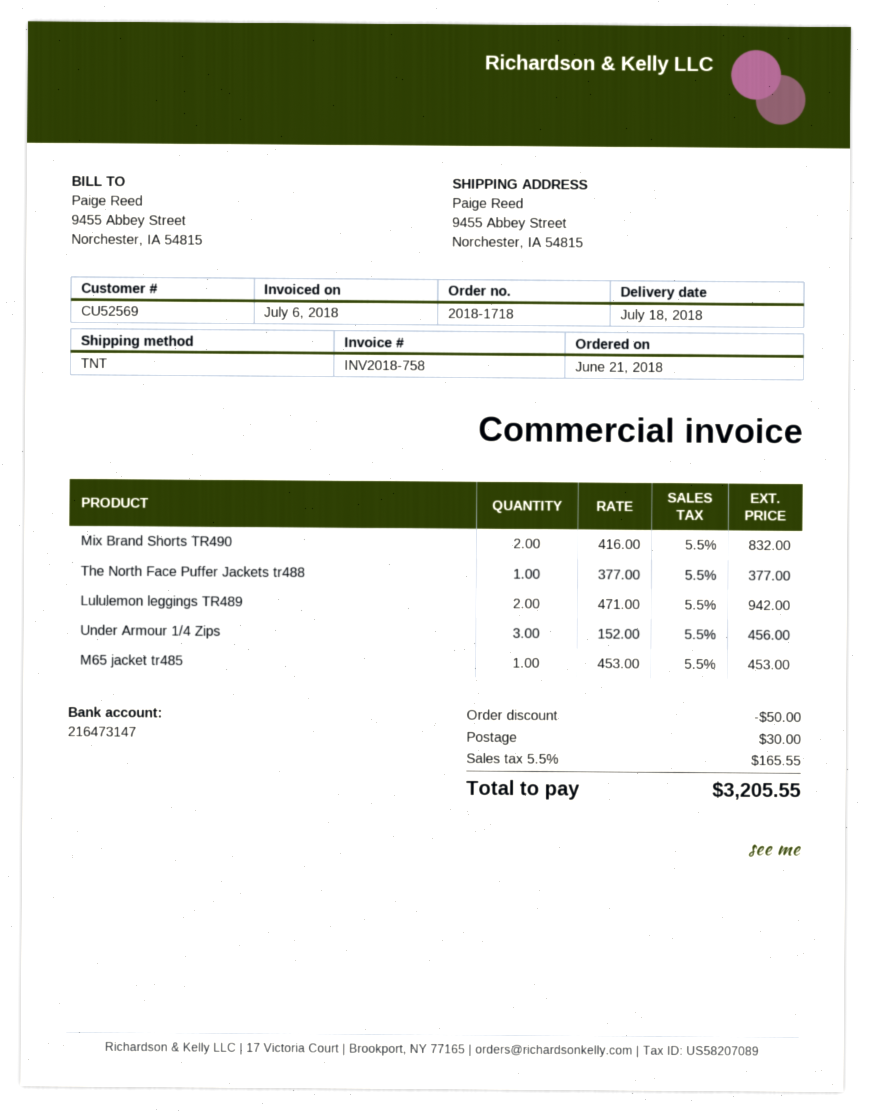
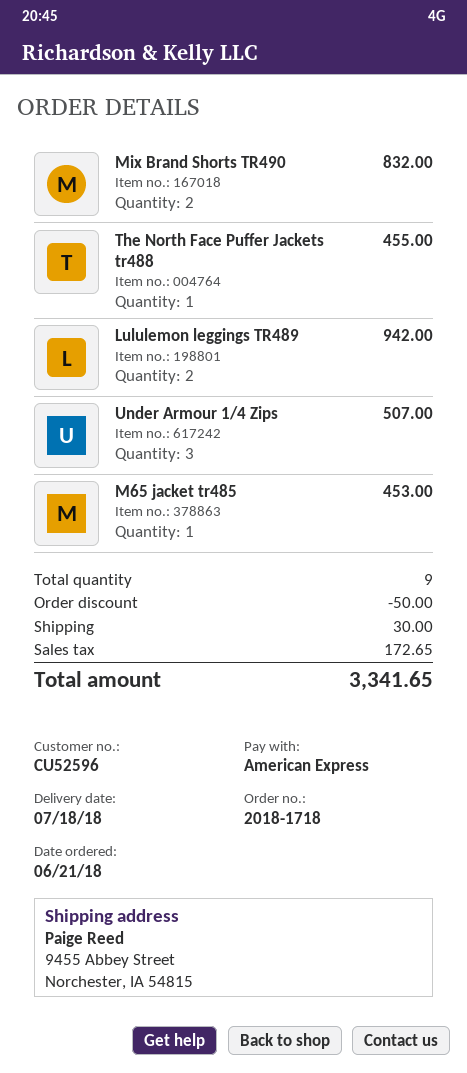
customer number: CU52569 -> CU52596
The North Face Puffer Jackets tr488: 1 for 377.00 -> 1 for 455.00
Under Armour 1/4 Zips: 3 for 456.00 -> 3 for 507.00
tax: 165.55 -> 172.65
total: 3205.55 -> 3341.65

